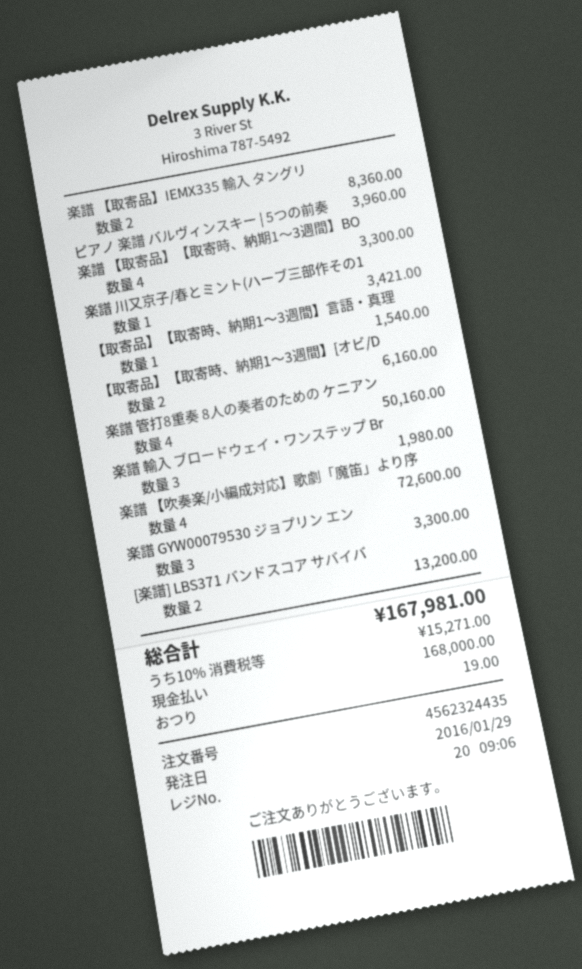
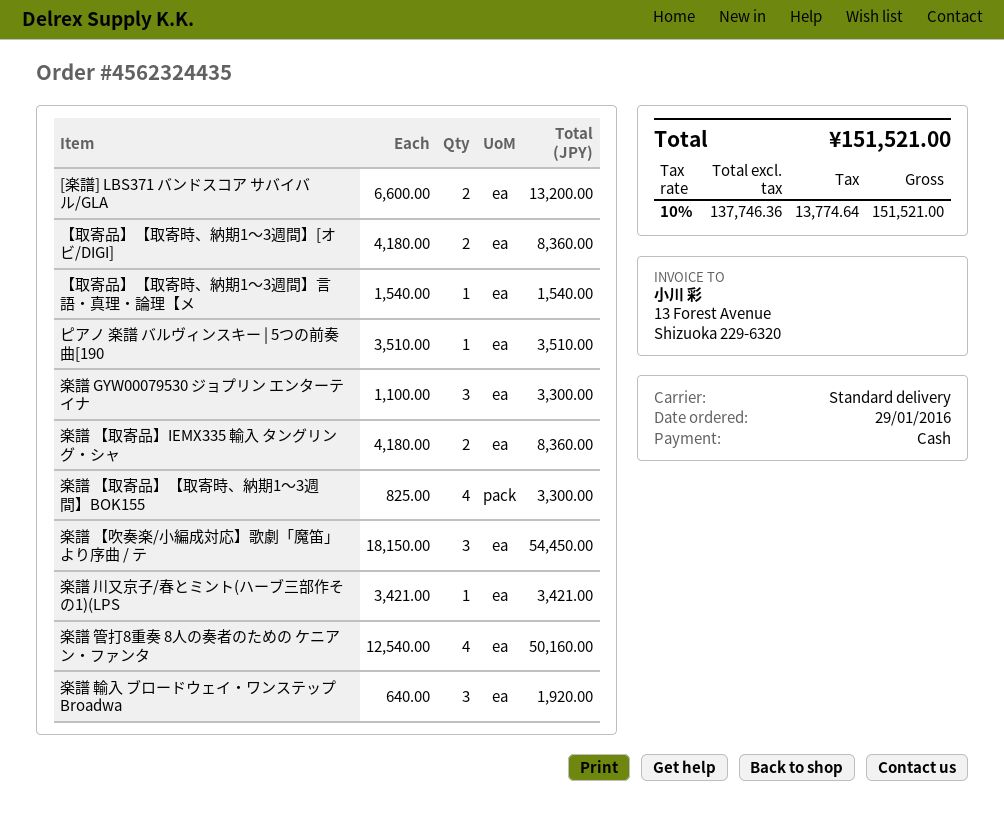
ピアノ 楽譜 バルヴィンスキー | 5つの前奏: 1 for 3960.00 -> 1 for 3510.00
【取寄品】【取寄時、納期1〜3週間】[オビ/D: 2 for 6160.00 -> 2 for 8360.00
楽譜 輸入 ブロードウェイ・ワンステップ Br: 3 for 1980.00 -> 3 for 1920.00
楽譜 【吹奏楽/小編成対応】歌劇「魔笛」より序: 4 for 72600.00 -> 3 for 54450.00
tax: 10% = 15271.00 -> 10% = 13774.64
total: 167981.00 -> 151521.00

